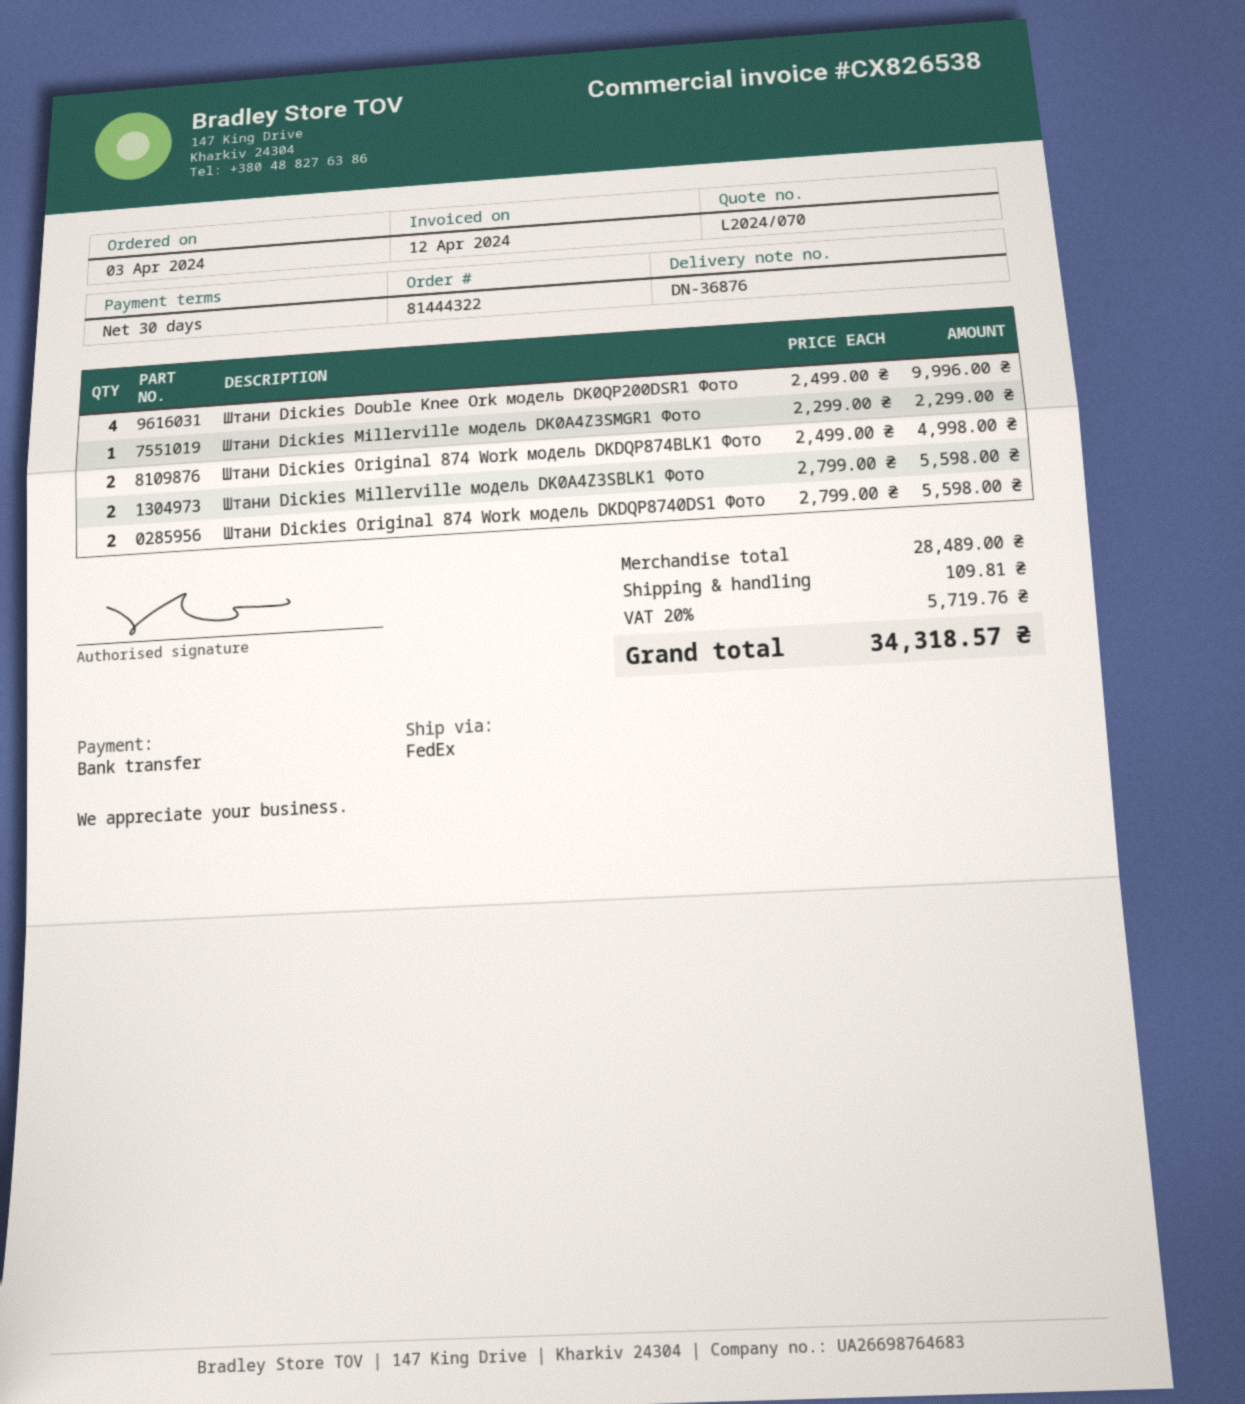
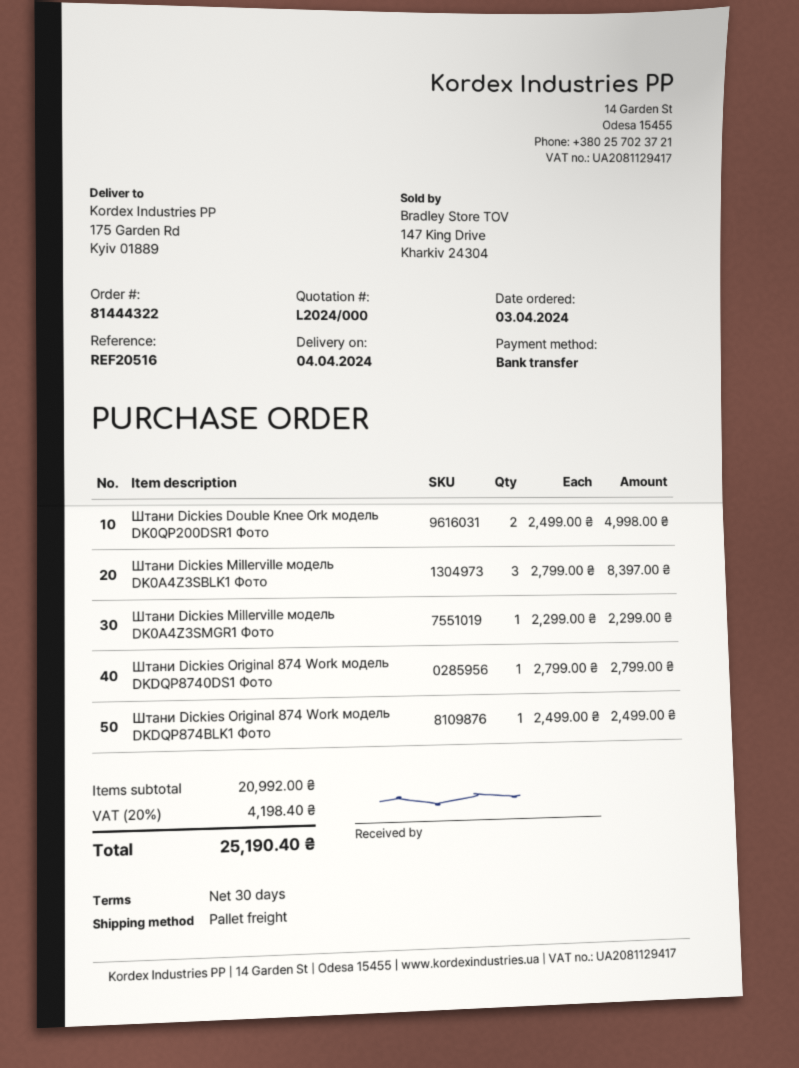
quote number: L2024/070 -> L2024/000
shipping method: FedEx -> pallet freight
Штани Dickies Double Knee Ork модель DK0QP200DSR1 Фото: 4 x 2499.00 = 9996.00 -> 2 x 2499.00 = 4998.00
Штани Dickies Original 874 Work модель DKDQP874BLK1 Фото: 2 x 2499.00 = 4998.00 -> 1 x 2499.00 = 2499.00
Штани Dickies Millerville модель DK0A4Z3SBLK1 Фото: 2 x 2799.00 = 5598.00 -> 3 x 2799.00 = 8397.00
Штани Dickies Original 874 Work модель DKDQP8740DS1 Фото: 2 x 2799.00 = 5598.00 -> 1 x 2799.00 = 2799.00
subtotal: 28489.00 -> 20992.00
shipping: 109.81 -> none
tax: 20% = 5719.76 -> 20% = 4198.40
total: 34318.57 -> 25190.40

